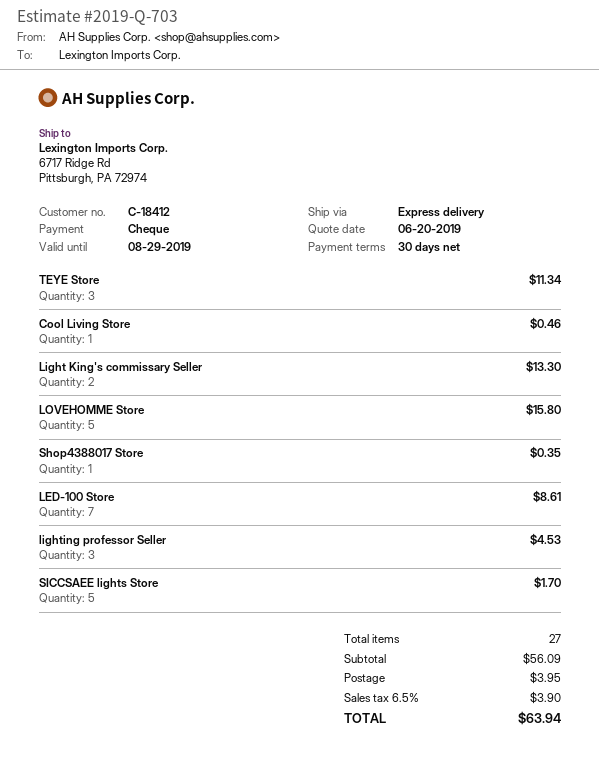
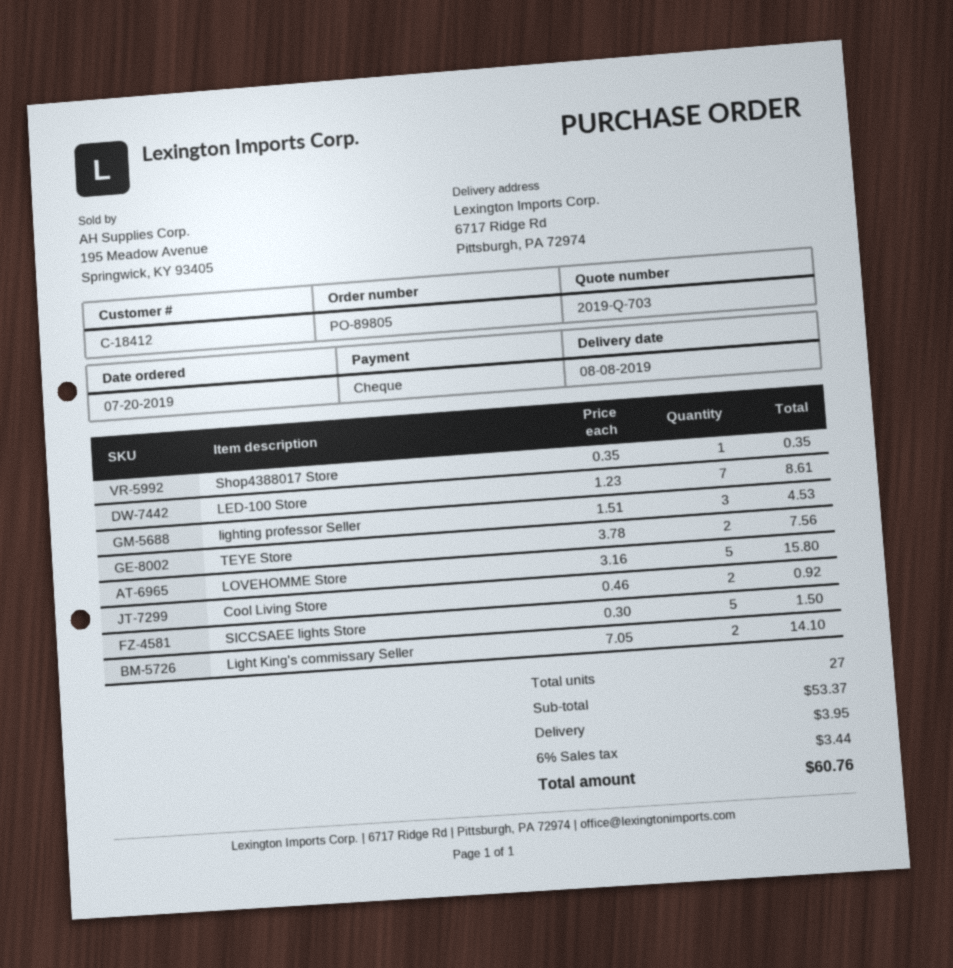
TEYE Store: 3 for 11.34 -> 2 for 7.56
Cool Living Store: 1 for 0.46 -> 2 for 0.92
Light King's commissary Seller: 2 for 13.30 -> 2 for 14.10
SICCSAEE lights Store: 5 for 1.70 -> 5 for 1.50
subtotal: 56.09 -> 53.37
tax: 6.5% = 3.90 -> 6% = 3.44
total: 63.94 -> 60.76

